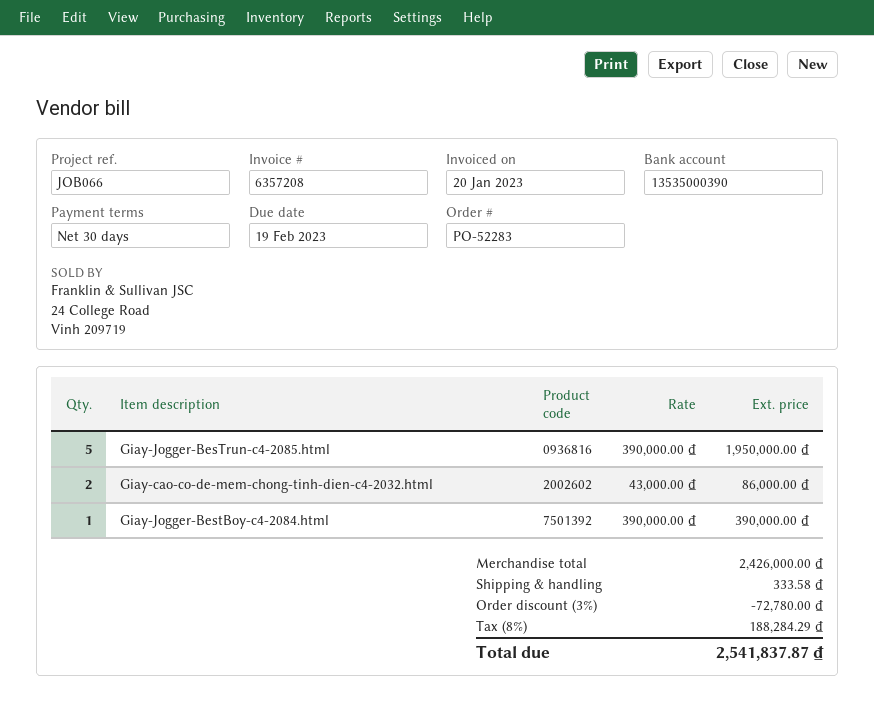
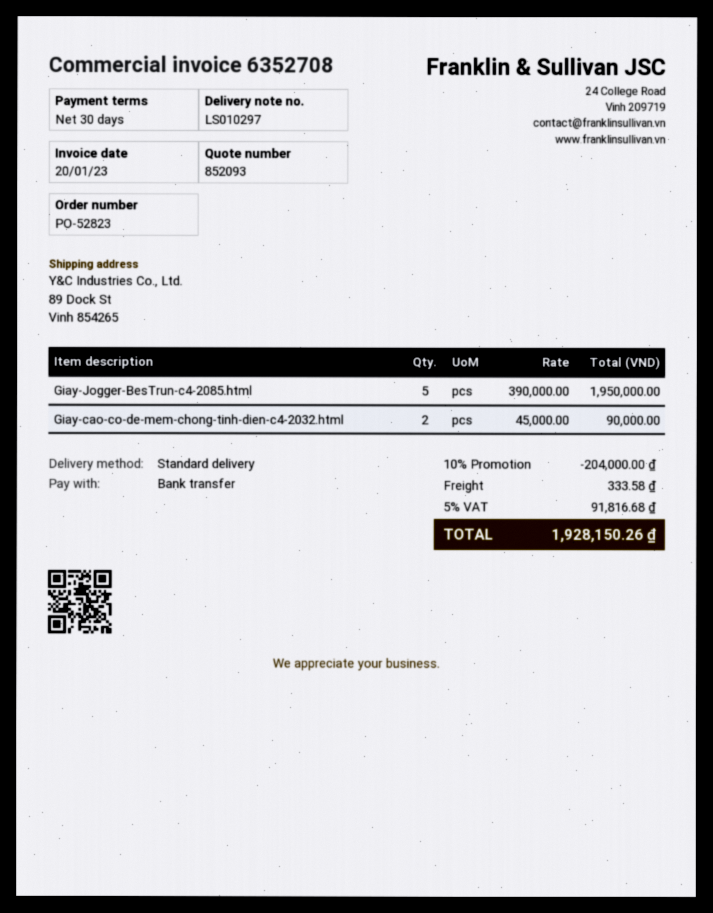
order number: PO-52283 -> PO-52823
invoice number: 6357208 -> 6352708
Giay-cao-co-de-mem-chong-tinh-dien-c4-2032.html: 2 x 43000.00 = 86000.00 -> 2 x 45000.00 = 90000.00
Giay-Jogger-BestBoy-c4-2084.html: 1 x 390000.00 = 390000.00 -> none
discount: 3% = 72780.00 -> 10% = 204000.00
tax: 8% = 188284.29 -> 5% = 91816.68
total: 2541837.87 -> 1928150.26

